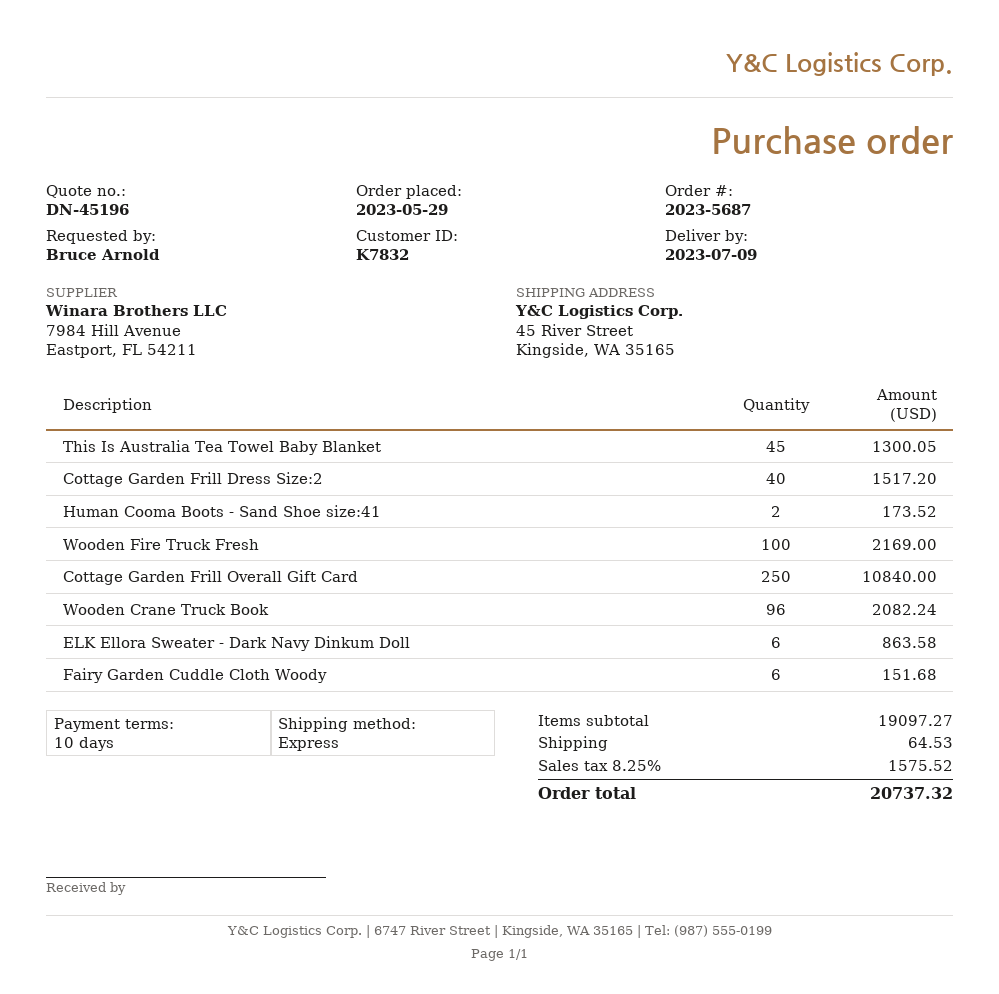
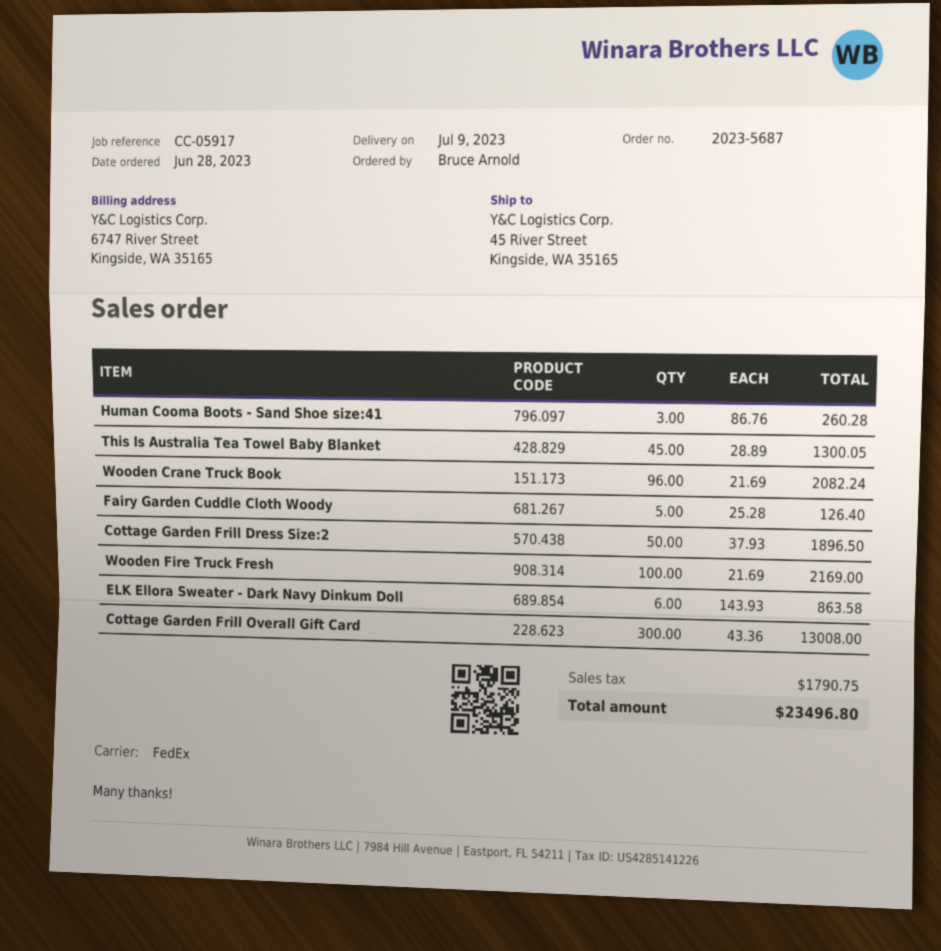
order date: 2023-05-29 -> 2023-06-28
shipping method: express -> FedEx
Cottage Garden Frill Dress Size:2: 40 for 1517.20 -> 50 for 1896.50
Human Cooma Boots - Sand Shoe size:41: 2 for 173.52 -> 3 for 260.28
Cottage Garden Frill Overall Gift Card: 250 for 10840.00 -> 300 for 13008.00
Fairy Garden Cuddle Cloth Woody: 6 for 151.68 -> 5 for 126.40
shipping: 64.53 -> none
tax: 1575.52 -> 1790.75
total: 20737.32 -> 23496.80

